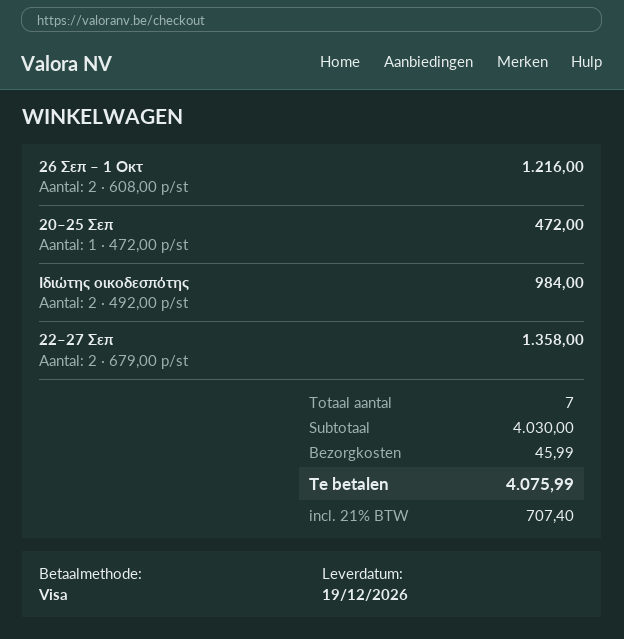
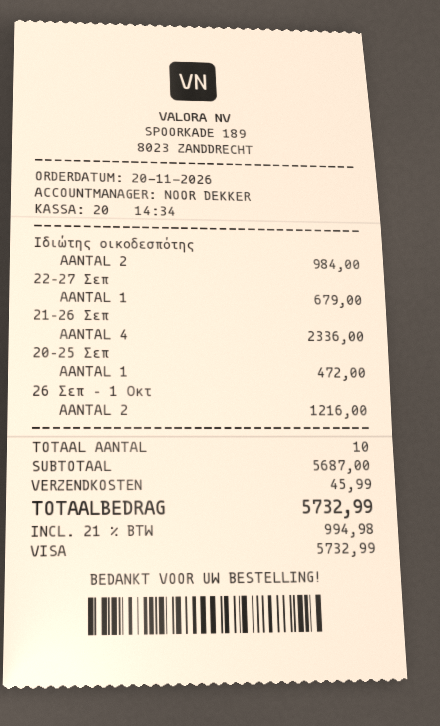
22–27 Σεπ: 2 for 1358.00 -> 1 for 679.00
21–26 Σεπ: none -> 4 for 2336.00
total quantity: 7 -> 10
subtotal: 4030.00 -> 5687.00
tax: 21% = 707.40 -> 21% = 994.98
total: 4075.99 -> 5732.99

